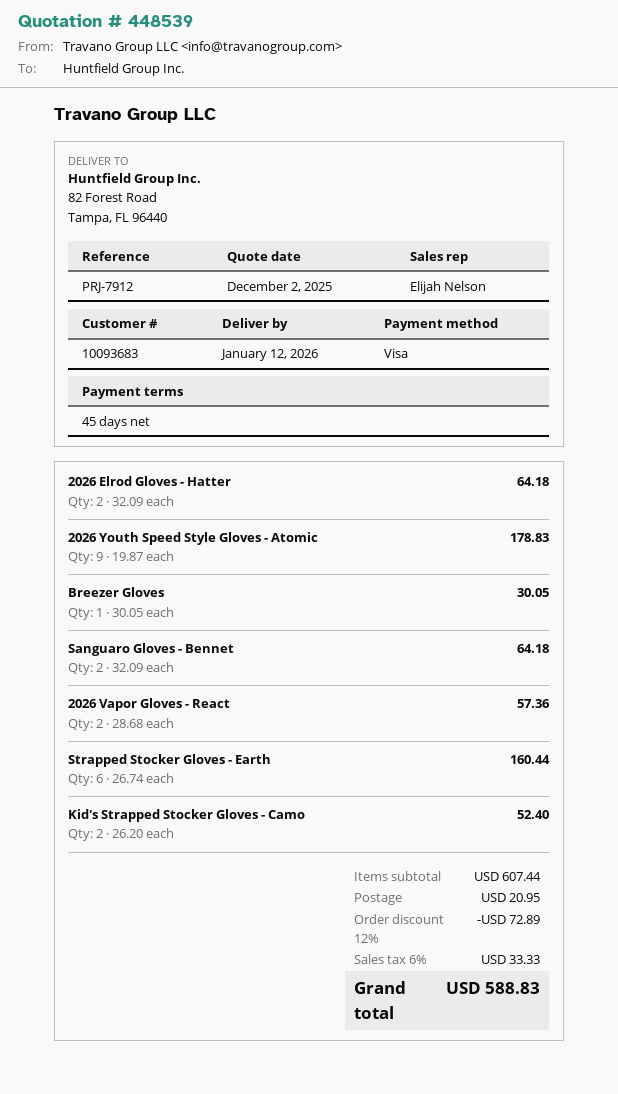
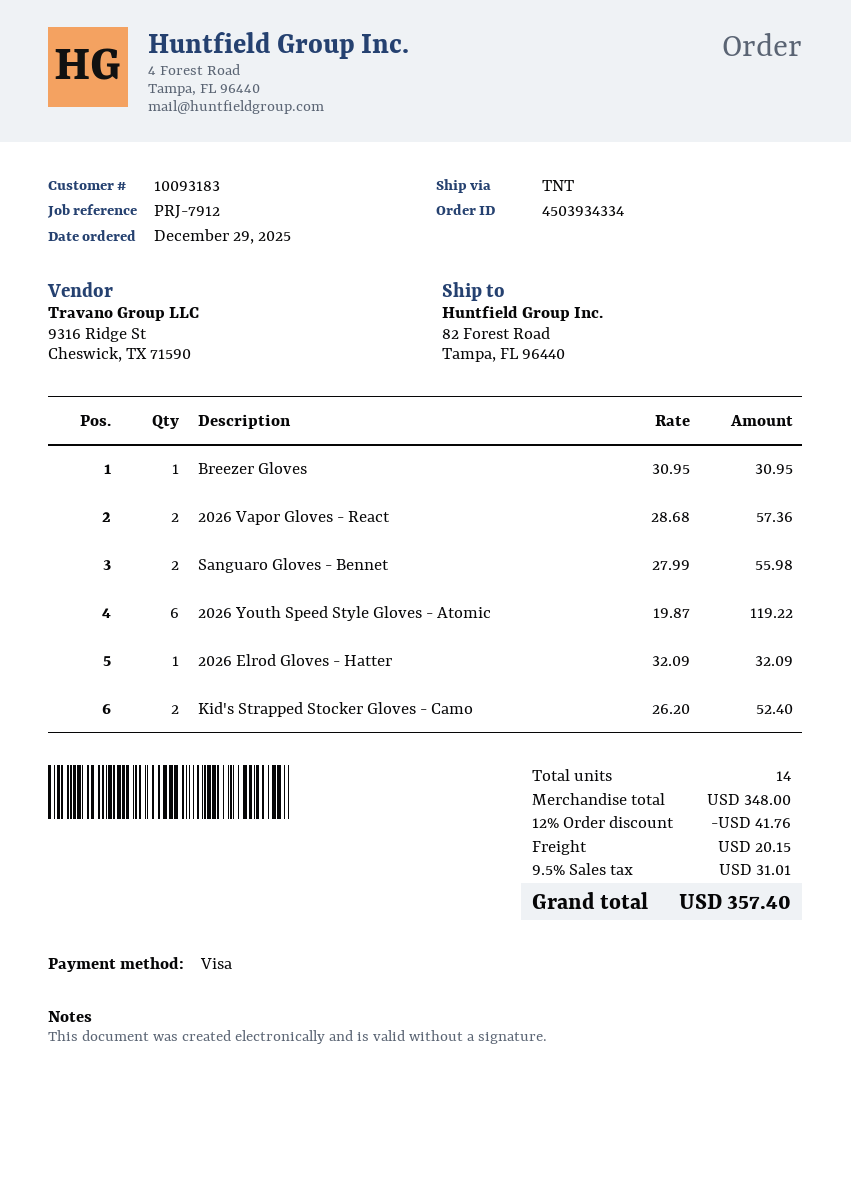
customer number: 10093683 -> 10093183
2026 Elrod Gloves - Hatter: 2 x 32.09 = 64.18 -> 1 x 32.09 = 32.09
2026 Youth Speed Style Gloves - Atomic: 9 x 19.87 = 178.83 -> 6 x 19.87 = 119.22
Breezer Gloves: 1 x 30.05 = 30.05 -> 1 x 30.95 = 30.95
Sanguaro Gloves - Bennet: 2 x 32.09 = 64.18 -> 2 x 27.99 = 55.98
Strapped Stocker Gloves - Earth: 6 x 26.74 = 160.44 -> none
subtotal: 607.44 -> 348.00
discount: 12% = 72.89 -> 12% = 41.76
shipping: 20.95 -> 20.15
tax: 6% = 33.33 -> 9.5% = 31.01
total: 588.83 -> 357.40

